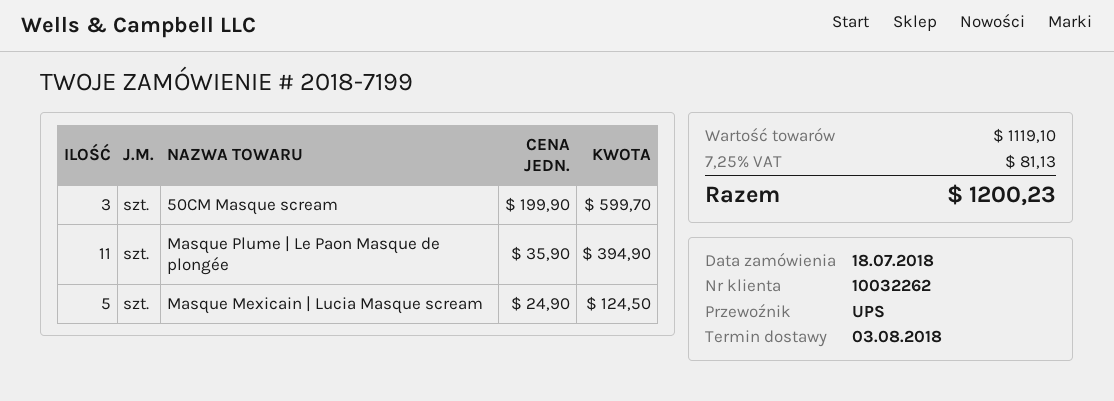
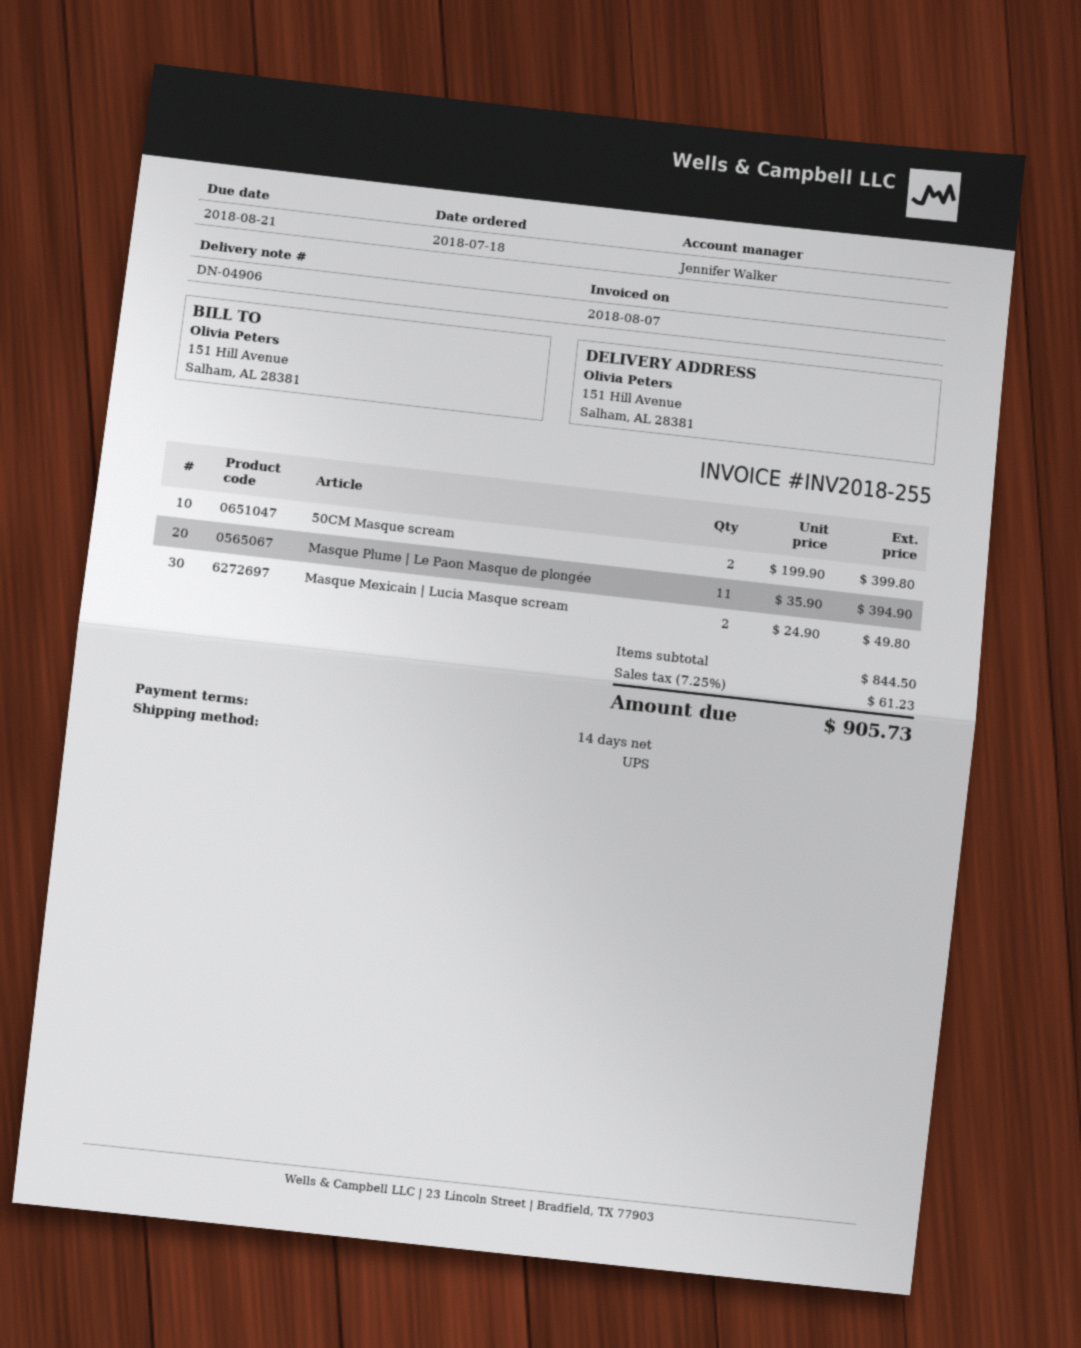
50CM Masque scream: 3 x 199.90 = 599.70 -> 2 x 199.90 = 399.80
Masque Mexicain | Lucia Masque scream: 5 x 24.90 = 124.50 -> 2 x 24.90 = 49.80
subtotal: 1119.10 -> 844.50
tax: 7.25% = 81.13 -> 7.25% = 61.23
total: 1200.23 -> 905.73

